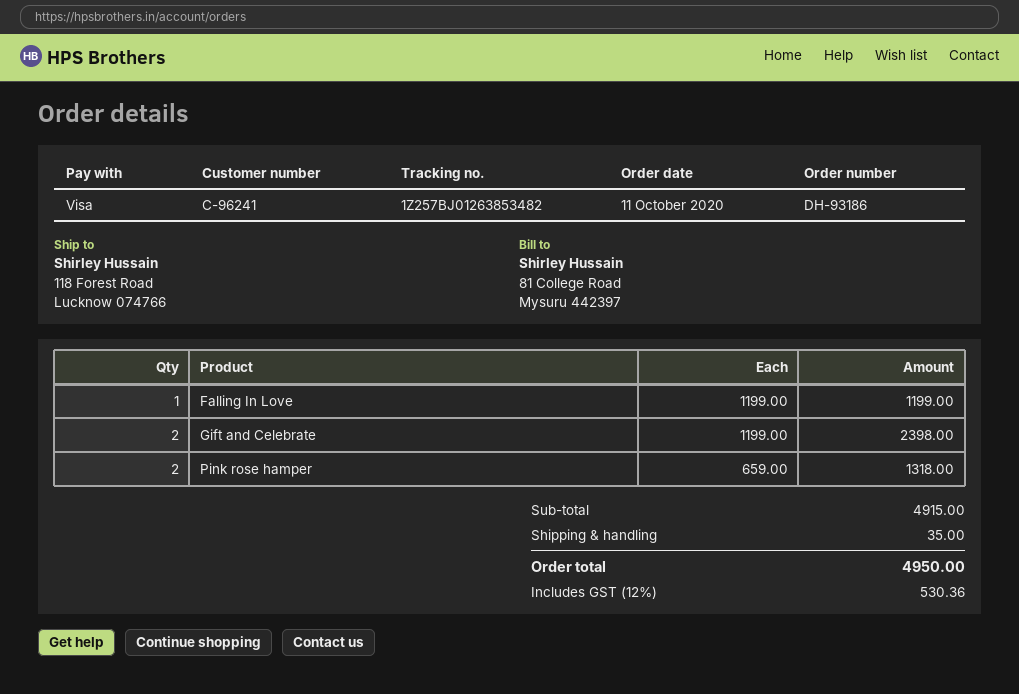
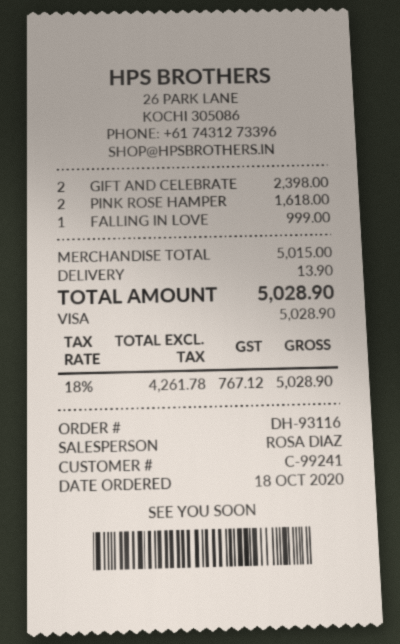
order number: DH-93186 -> DH-93116
order date: 2020-10-11 -> 2020-10-18
customer number: C-96241 -> C-99241
Falling In Love: 1 for 1199.00 -> 1 for 999.00
Pink rose hamper: 2 for 1318.00 -> 2 for 1618.00
subtotal: 4915.00 -> 5015.00
shipping: 35.00 -> 13.90
tax: 12% = 530.36 -> 18% = 767.12
total: 4950.00 -> 5028.90

